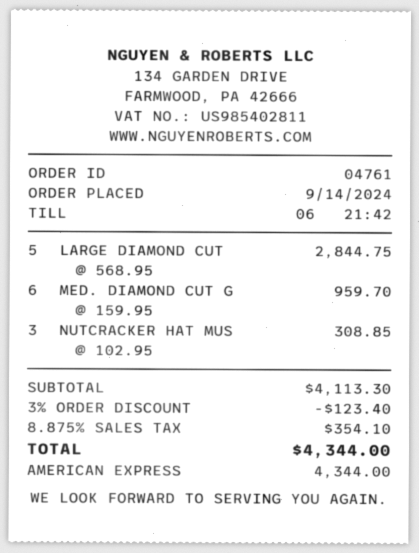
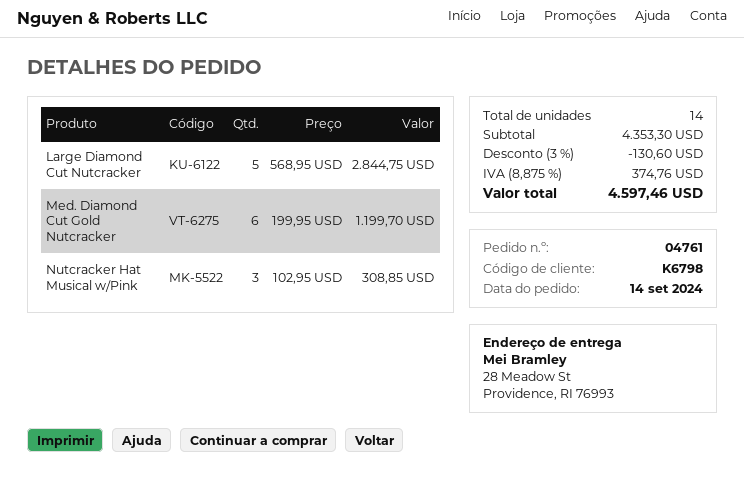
MED. DIAMOND CUT G: 6 x 159.95 = 959.70 -> 6 x 199.95 = 1199.70
subtotal: 4113.30 -> 4353.30
discount: 3% = 123.40 -> 3% = 130.60
tax: 8.875% = 354.10 -> 8.875% = 374.76
total: 4344.00 -> 4597.46

